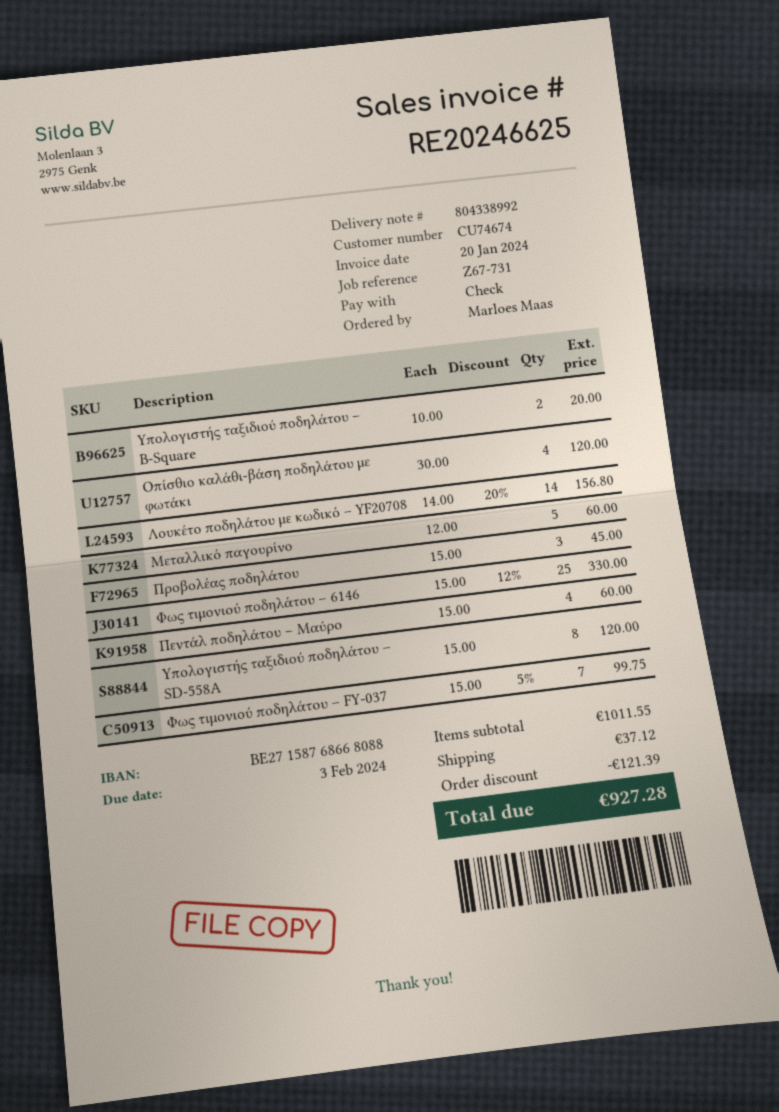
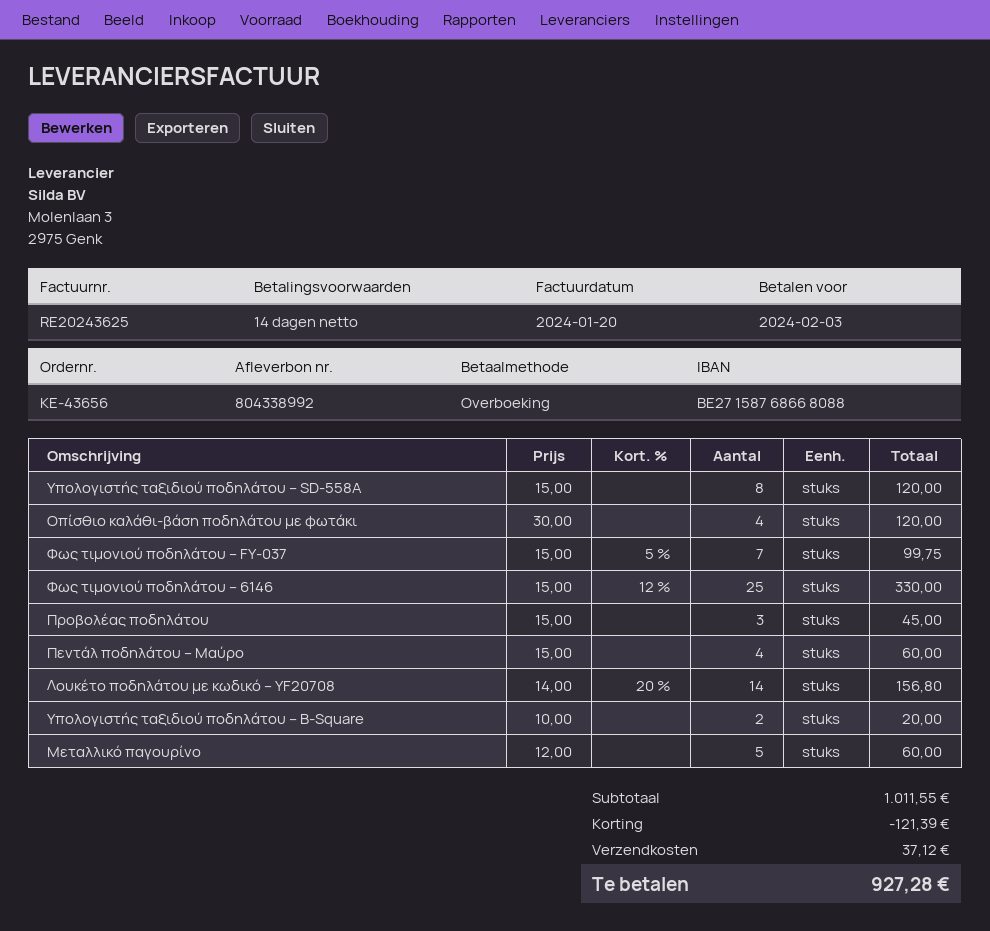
invoice number: RE20246625 -> RE20243625
payment method: cheque -> bank transfer

